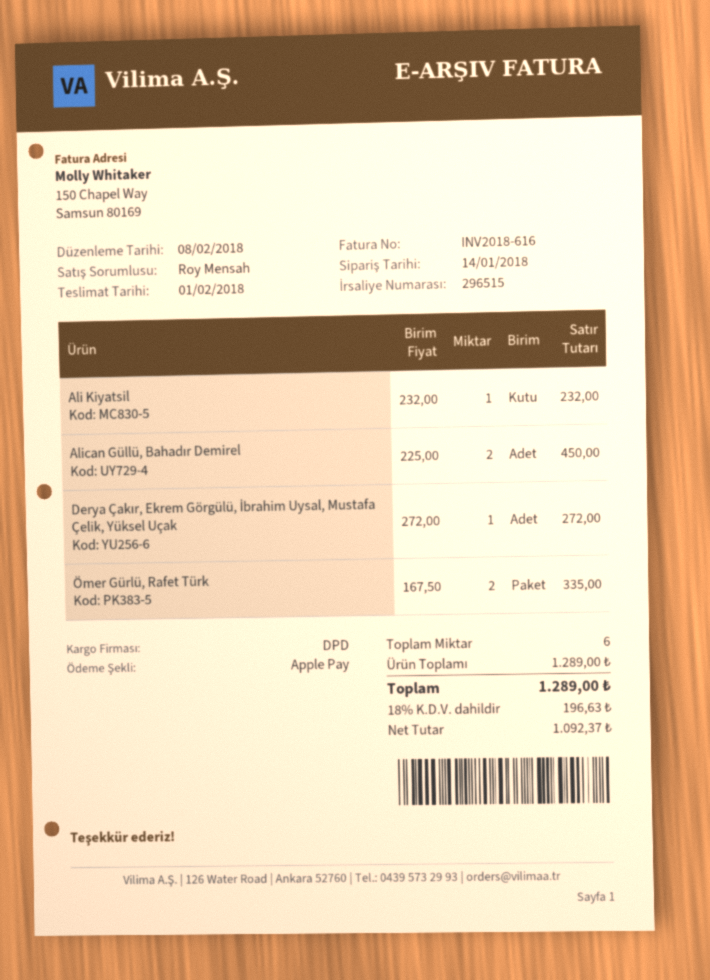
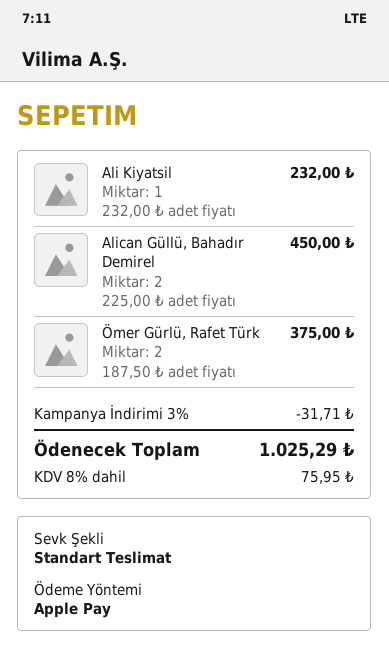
shipping method: DPD -> standard
Derya Çakır, Ekrem Görgülü, İbrahim Uysal, Mustafa Çelik, Yüksel Uçak: 1 x 272.00 = 272.00 -> none
Ömer Gürlü, Rafet Türk: 2 x 167.50 = 335.00 -> 2 x 187.50 = 375.00
discount: none -> 3% = 31.71
tax: 18% = 196.63 -> 8% = 75.95
total: 1289.00 -> 1025.29

